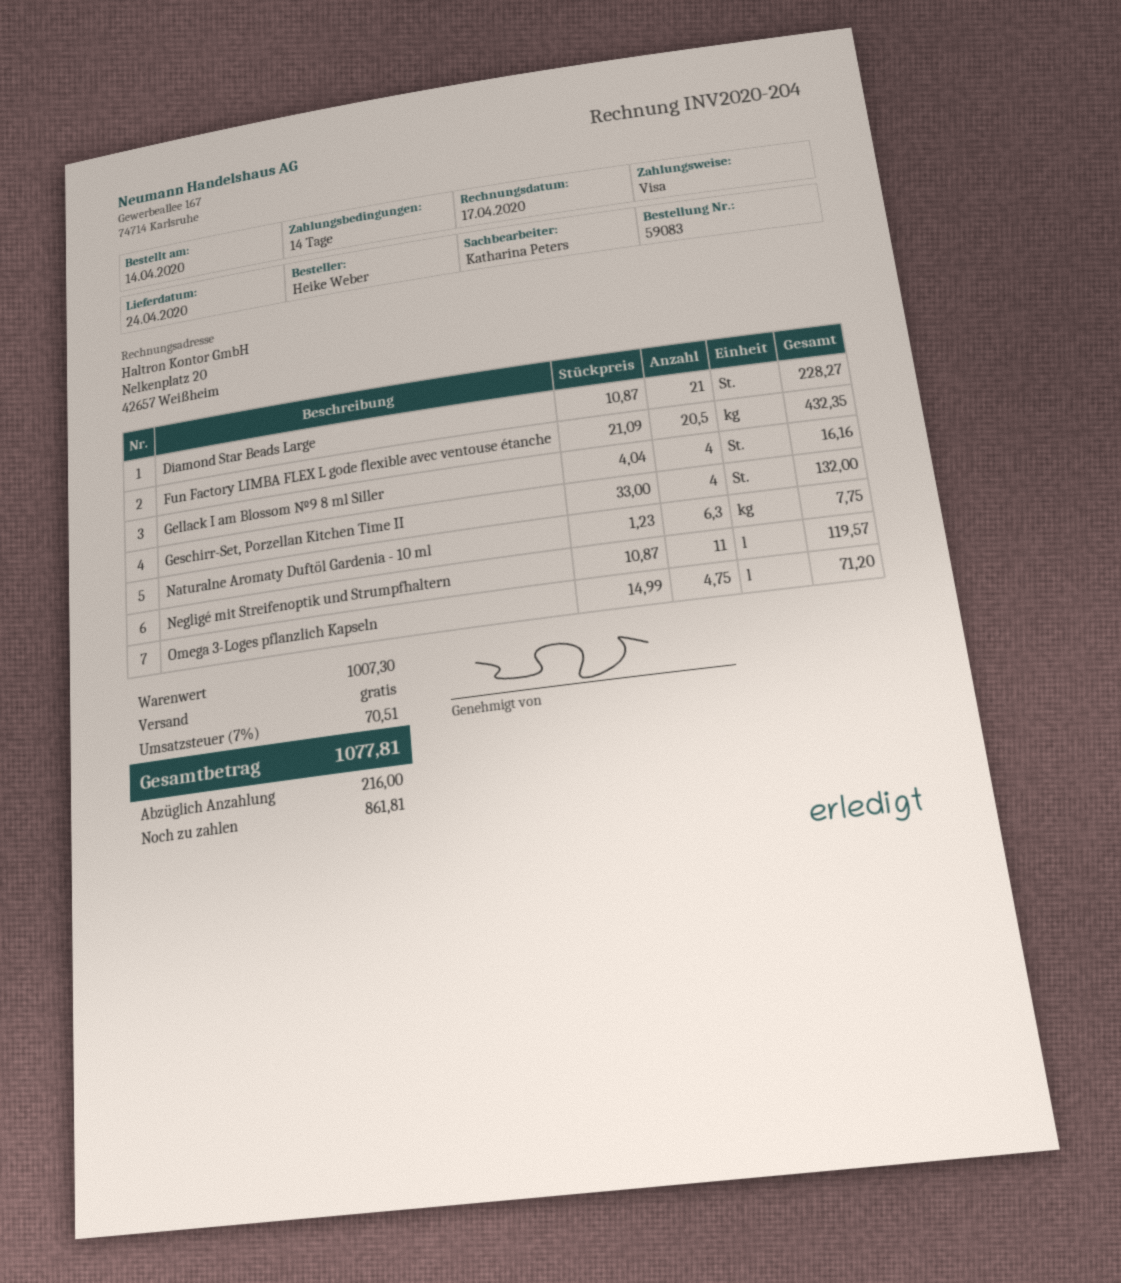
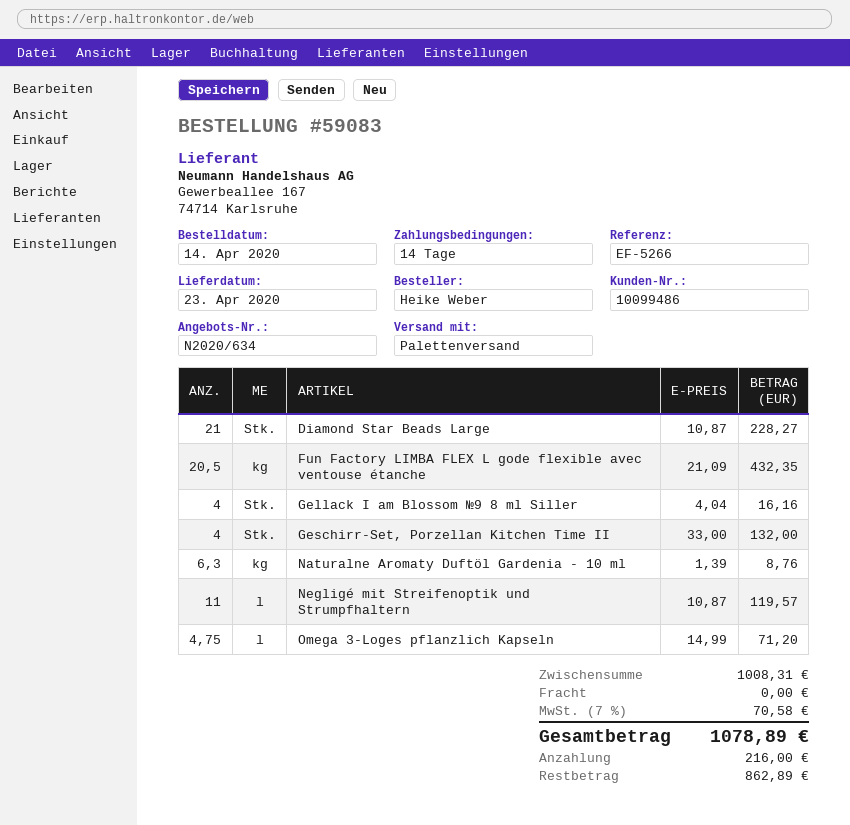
delivery date: 2020-04-24 -> 2020-04-23
Naturalne Aromaty Duftöl Gardenia - 10 ml: 6.3 x 1.23 = 7.75 -> 6.3 x 1.39 = 8.76
subtotal: 1007.30 -> 1008.31
tax: 7% = 70.51 -> 7% = 70.58
total: 1077.81 -> 1078.89
balance: 861.81 -> 862.89

